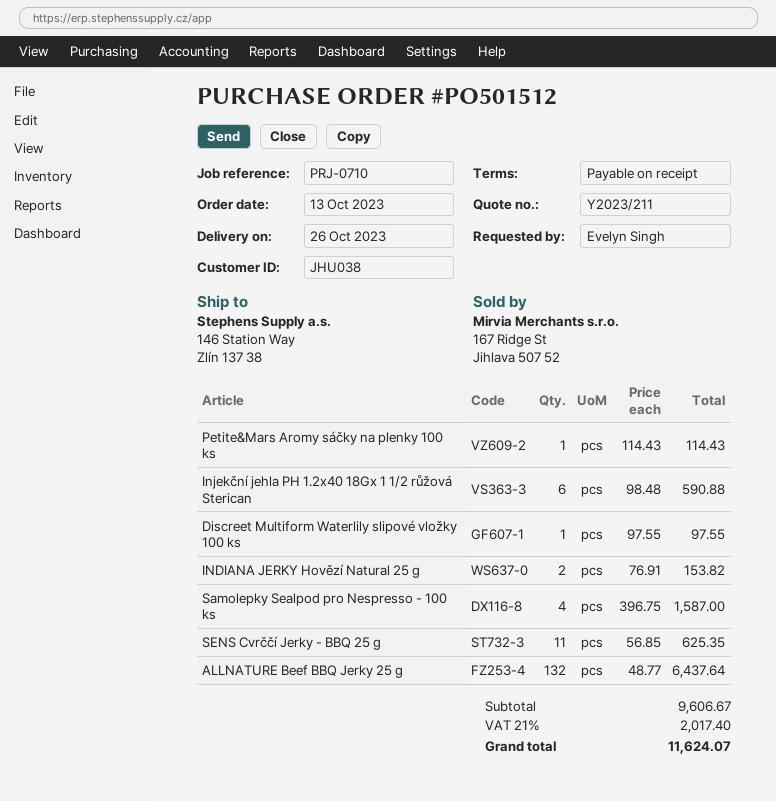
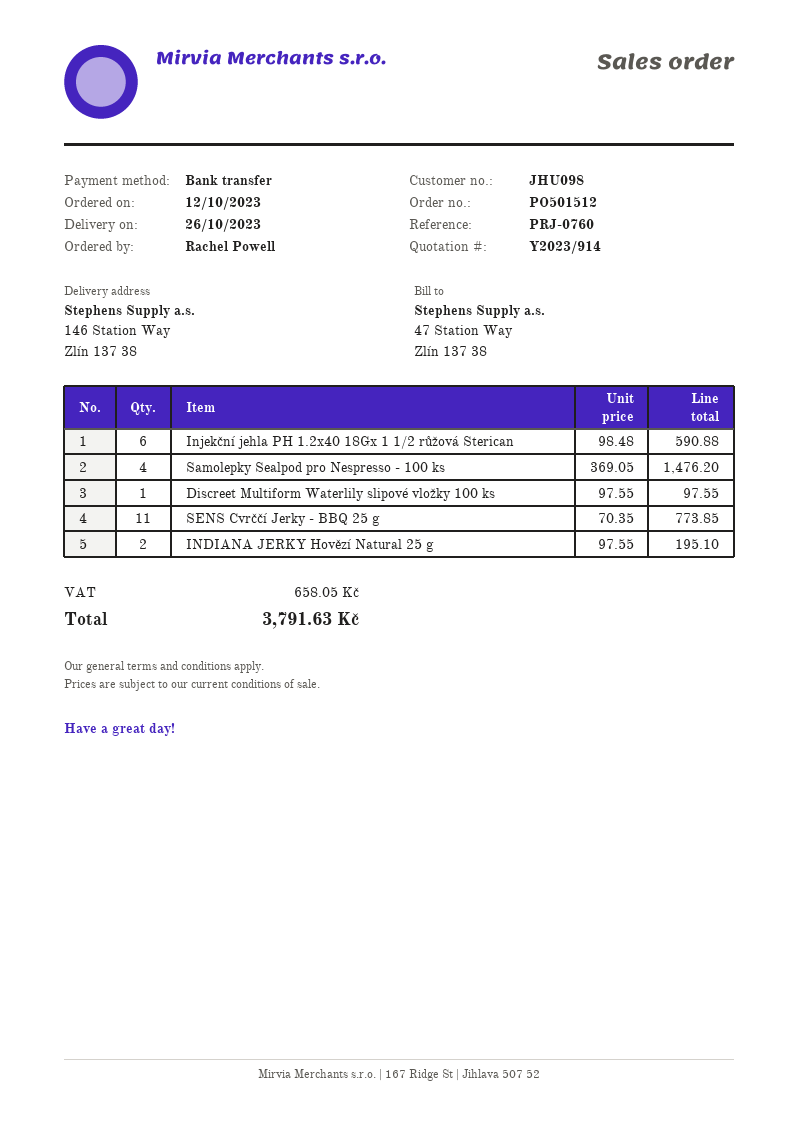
quote number: Y2023/211 -> Y2023/914
order date: 2023-10-13 -> 2023-10-12
customer number: JHU038 -> JHU098
reference: PRJ-0710 -> PRJ-0760
ordered by: Evelyn Singh -> Rachel Powell
Petite&Mars Aromy sáčky na plenky 100 ks: 1 x 114.43 = 114.43 -> none
INDIANA JERKY Hovězí Natural 25 g: 2 x 76.91 = 153.82 -> 2 x 97.55 = 195.10
Samolepky Sealpod pro Nespresso - 100 ks: 4 x 396.75 = 1587.00 -> 4 x 369.05 = 1476.20
SENS Cvrččí Jerky - BBQ 25 g: 11 x 56.85 = 625.35 -> 11 x 70.35 = 773.85
ALLNATURE Beef BBQ Jerky 25 g: 132 x 48.77 = 6437.64 -> none
tax: 2017.40 -> 658.05
total: 11624.07 -> 3791.63

